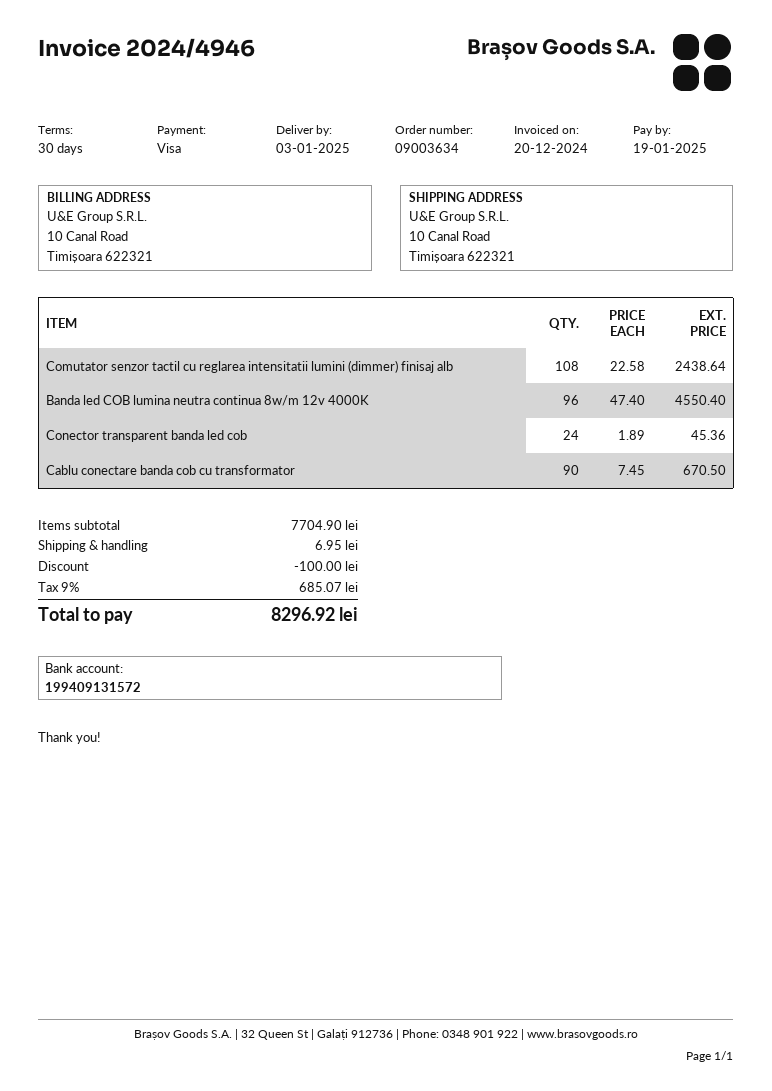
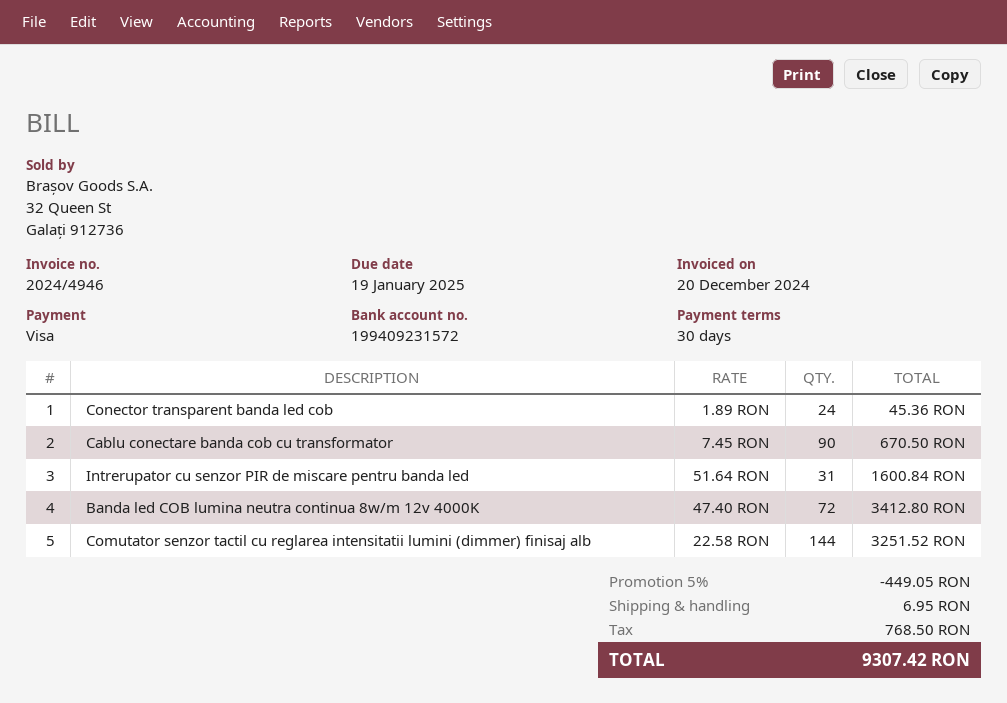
bank account: 199409131572 -> 199409231572
Comutator senzor tactil cu reglarea intensitatii lumini (dimmer) finisaj alb: 108 x 22.58 = 2438.64 -> 144 x 22.58 = 3251.52
Banda led COB lumina neutra continua 8w/m 12v 4000K: 96 x 47.40 = 4550.40 -> 72 x 47.40 = 3412.80
Intrerupator cu senzor PIR de miscare pentru banda led: none -> 31 x 51.64 = 1600.84
discount: 100.00 -> 449.05
tax: 685.07 -> 768.50
total: 8296.92 -> 9307.42

